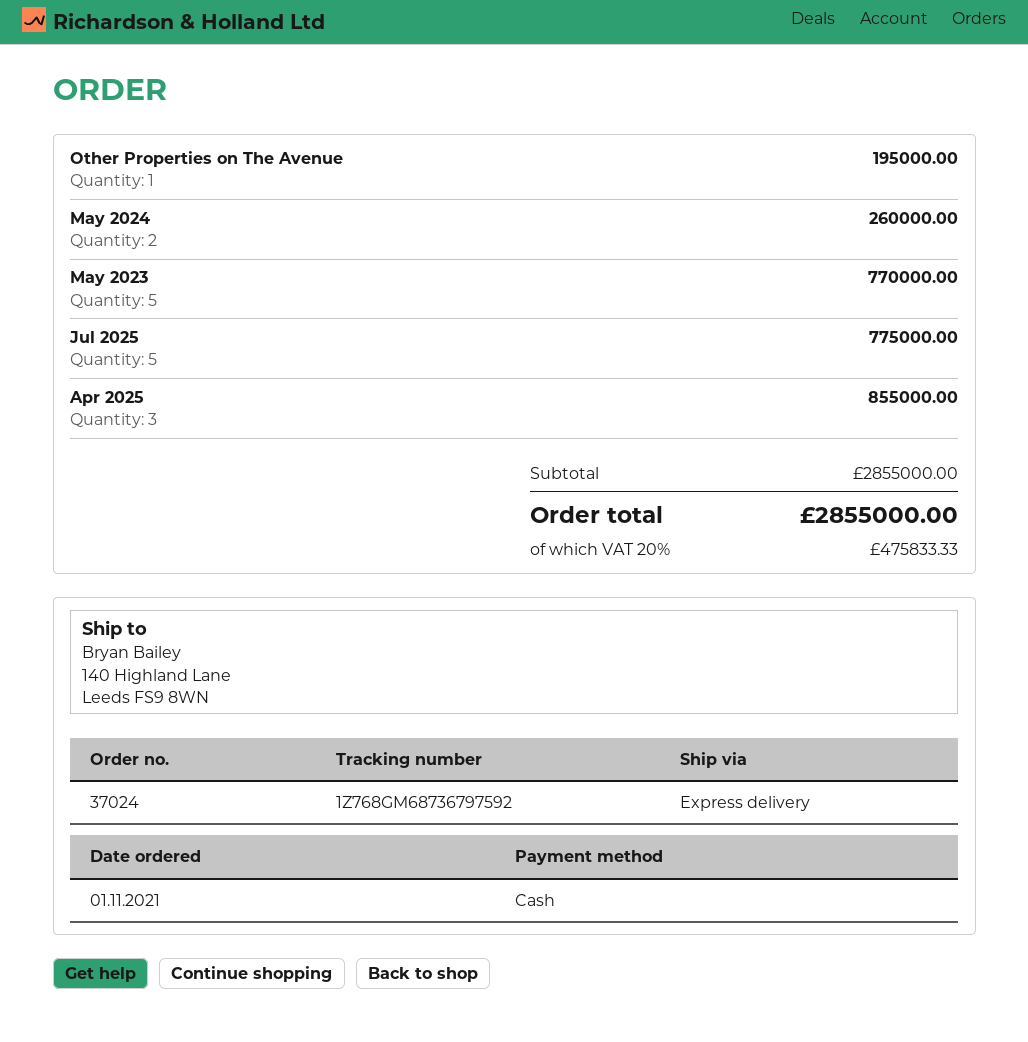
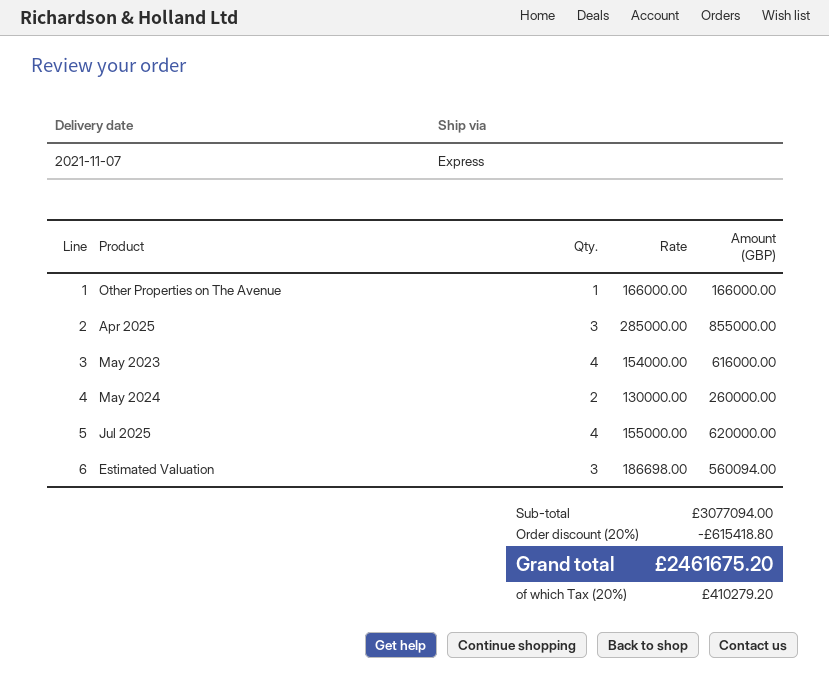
Other Properties on The Avenue: 1 for 195000.00 -> 1 for 166000.00
May 2023: 5 for 770000.00 -> 4 for 616000.00
Jul 2025: 5 for 775000.00 -> 4 for 620000.00
Estimated Valuation: none -> 3 for 560094.00
subtotal: 2855000.00 -> 3077094.00
discount: none -> 20% = 615418.80
tax: 20% = 475833.33 -> 20% = 410279.20
total: 2855000.00 -> 2461675.20

